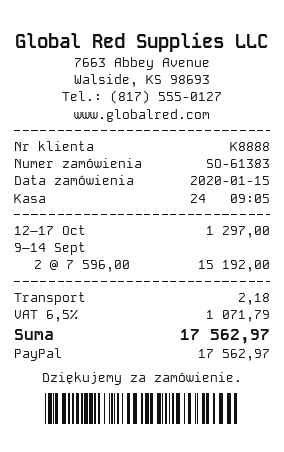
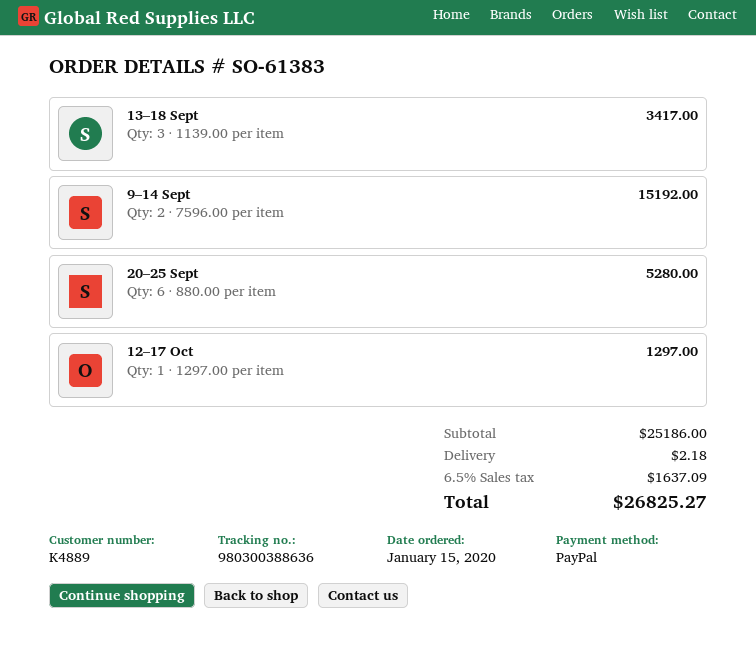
customer number: K8888 -> K4889
13–18 Sept: none -> 3 x 1139.00 = 3417.00
20–25 Sept: none -> 6 x 880.00 = 5280.00
tax: 6.5% = 1071.79 -> 6.5% = 1637.09
total: 17562.97 -> 26825.27

